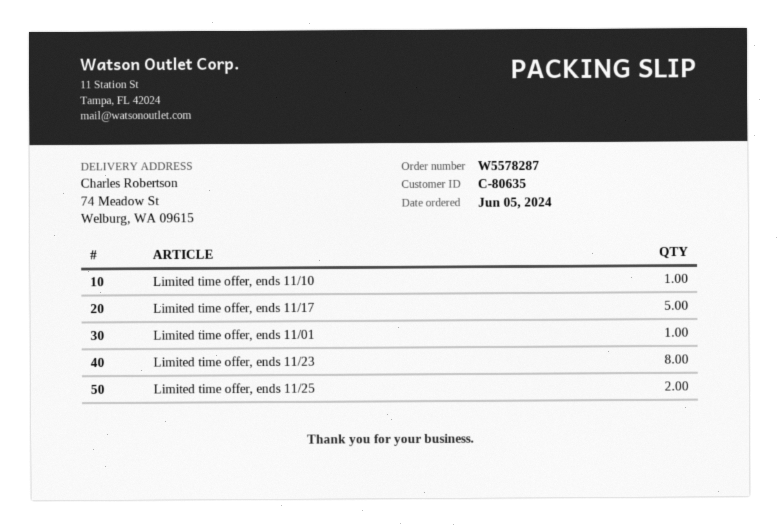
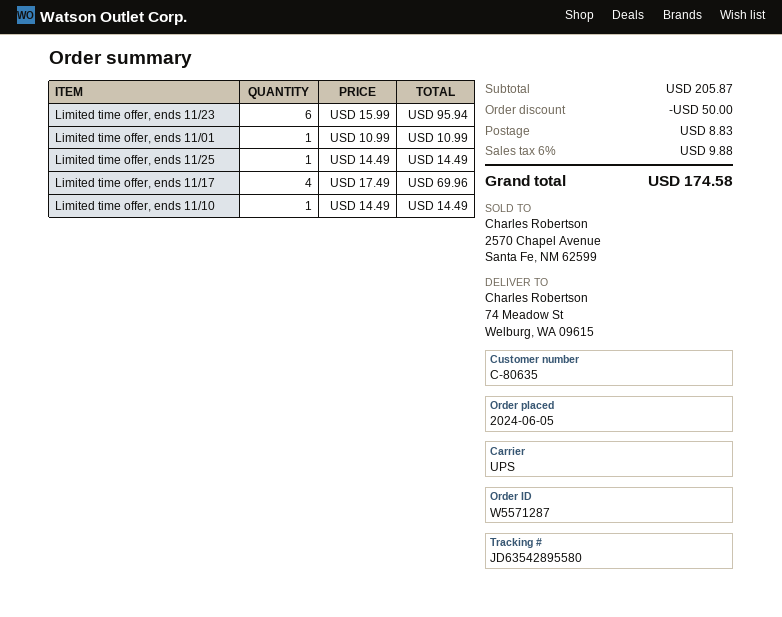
order number: W5578287 -> W5571287
Limited time offer, ends 11/17: 5 -> 4
Limited time offer, ends 11/23: 8 -> 6
Limited time offer, ends 11/25: 2 -> 1

